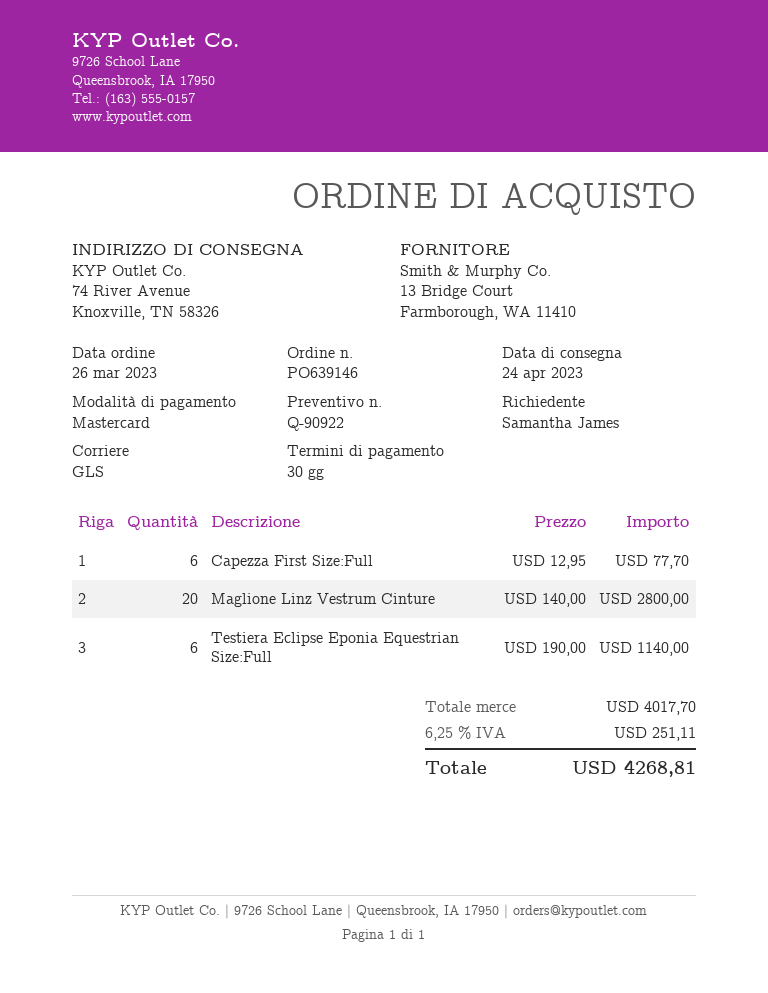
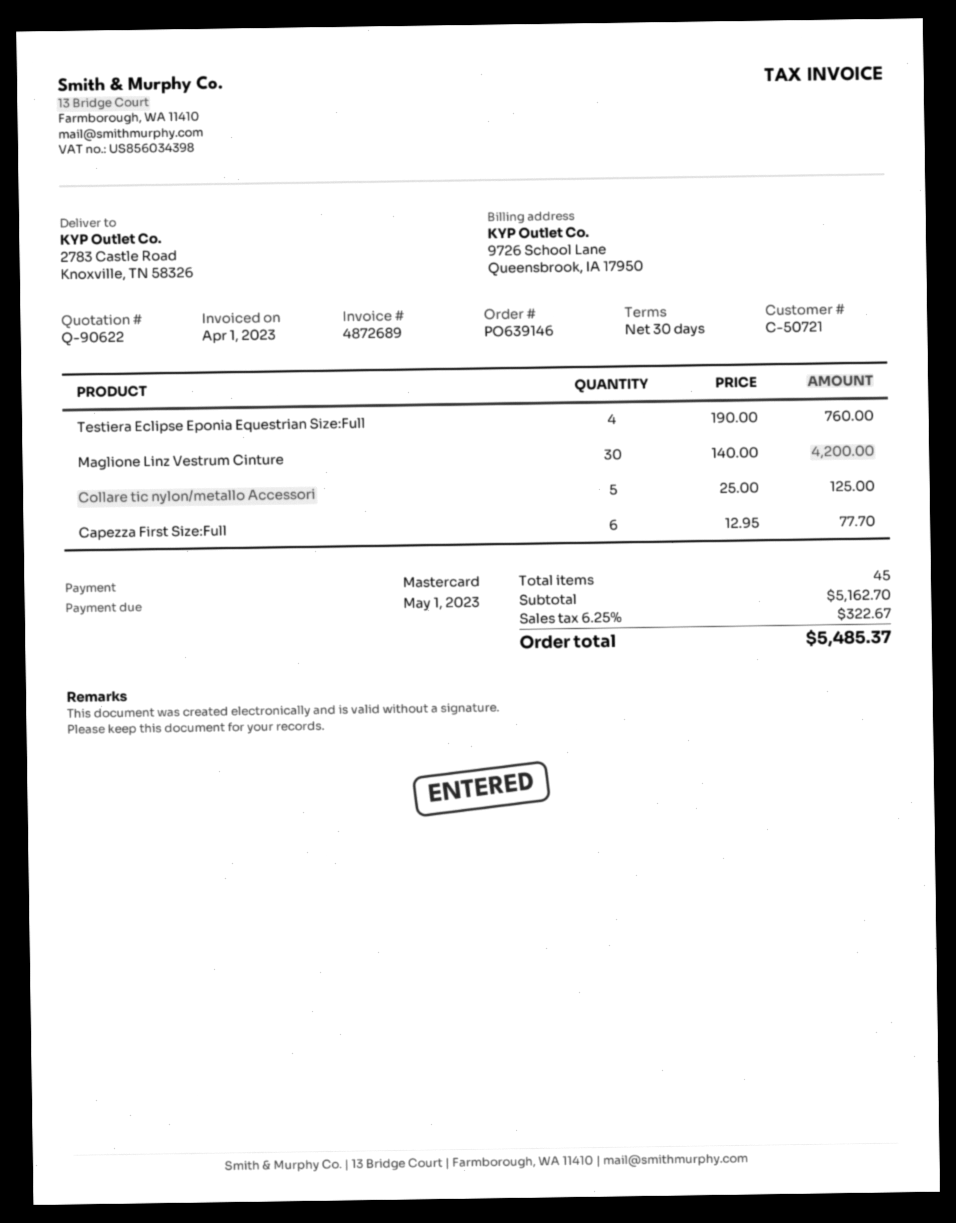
quote number: Q-90922 -> Q-90622
ship to: 74 River Avenue, Knoxville, TN 58326 -> 2783 Castle Road, Knoxville, TN 58326
Maglione Linz Vestrum Cinture: 20 x 140.00 = 2800.00 -> 30 x 140.00 = 4200.00
Testiera Eclipse Eponia Equestrian Size:Full: 6 x 190.00 = 1140.00 -> 4 x 190.00 = 760.00
Collare tic nylon/metallo Accessori: none -> 5 x 25.00 = 125.00
subtotal: 4017.70 -> 5162.70
tax: 6.25% = 251.11 -> 6.25% = 322.67
total: 4268.81 -> 5485.37

